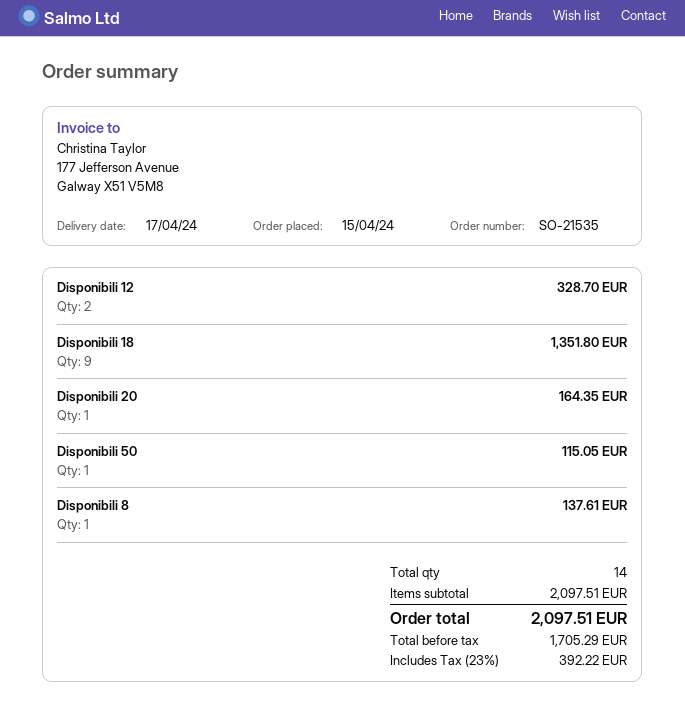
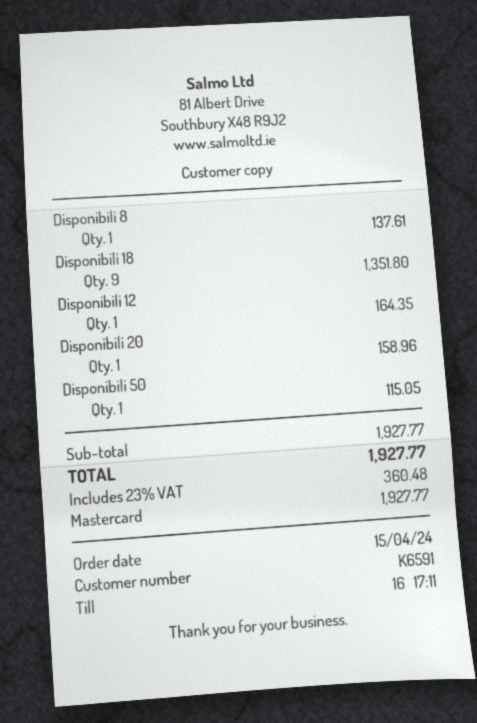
Disponibili 12: 2 for 328.70 -> 1 for 164.35
Disponibili 20: 1 for 164.35 -> 1 for 158.96
subtotal: 2097.51 -> 1927.77
tax: 23% = 392.22 -> 23% = 360.48
total: 2097.51 -> 1927.77

